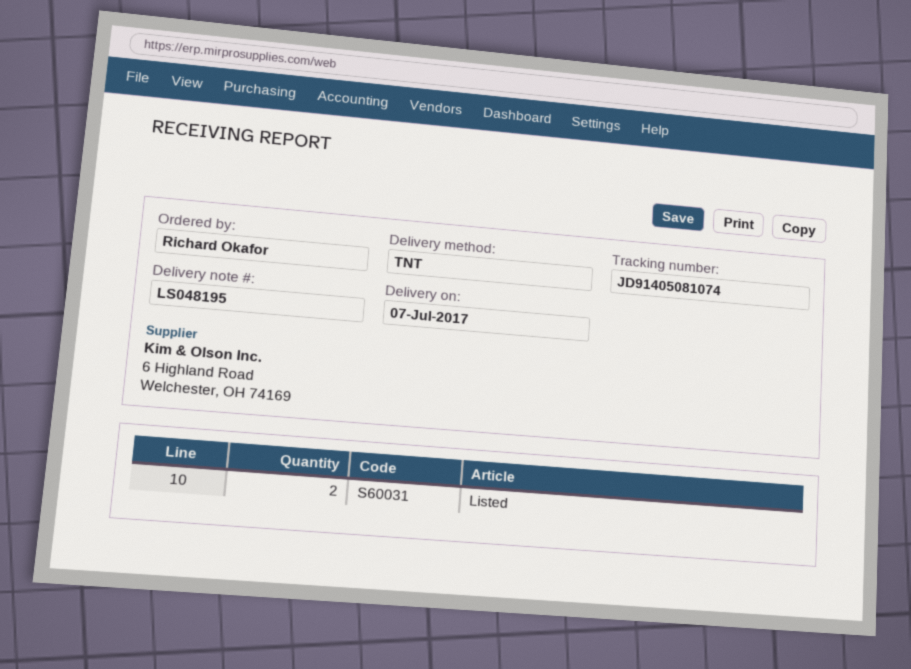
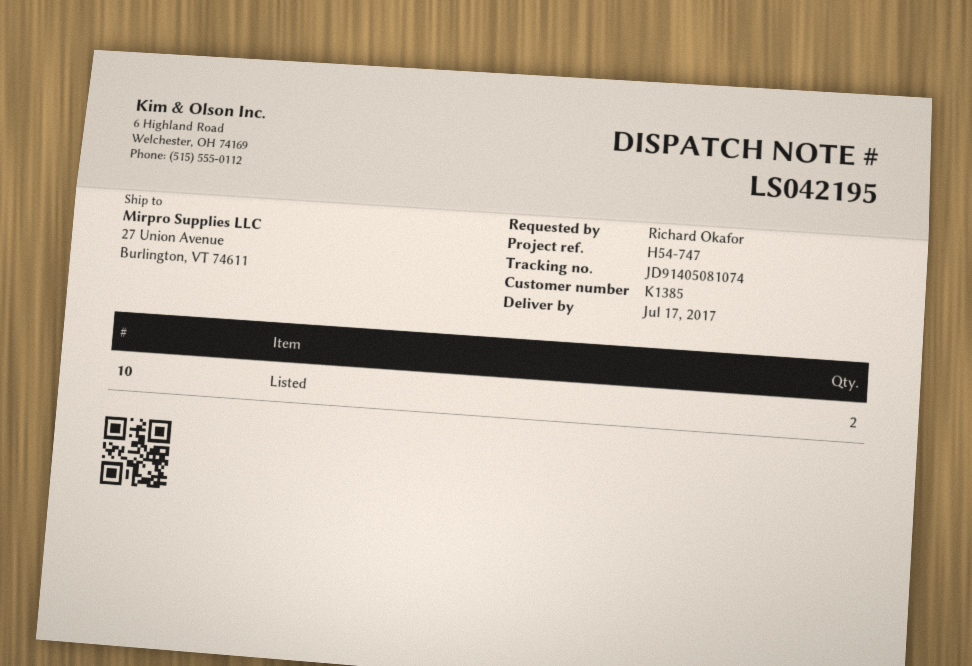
delivery note number: LS048195 -> LS042195
delivery date: 2017-07-07 -> 2017-07-17

